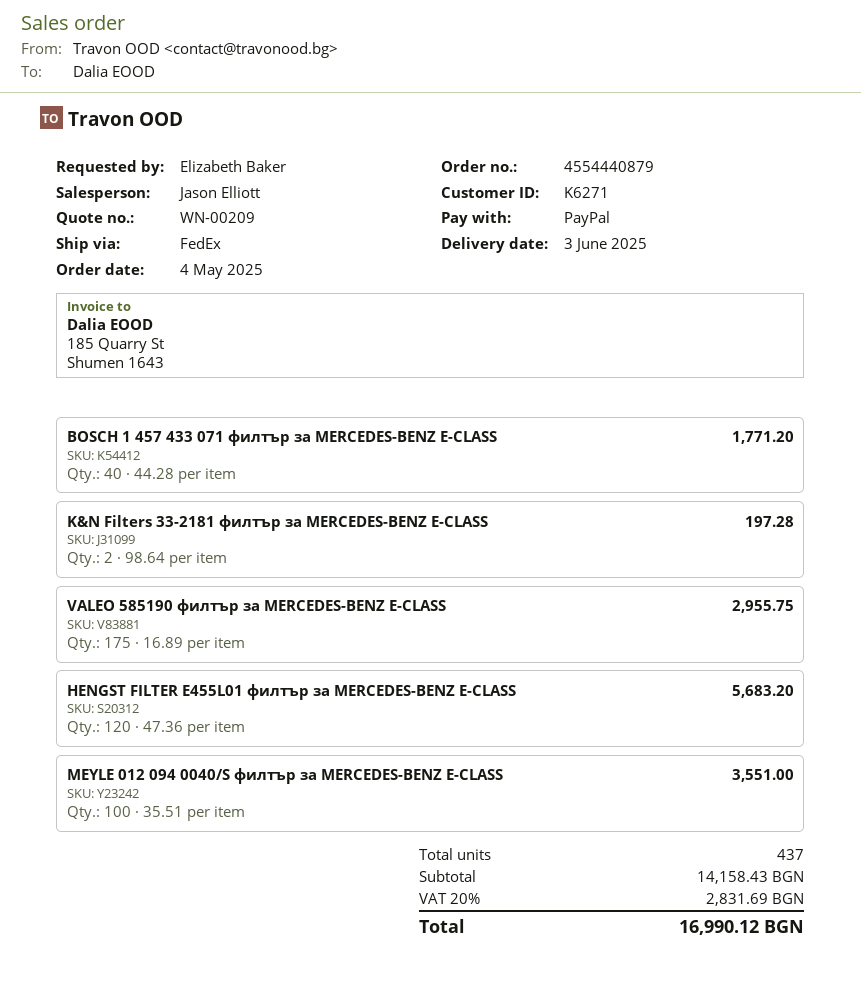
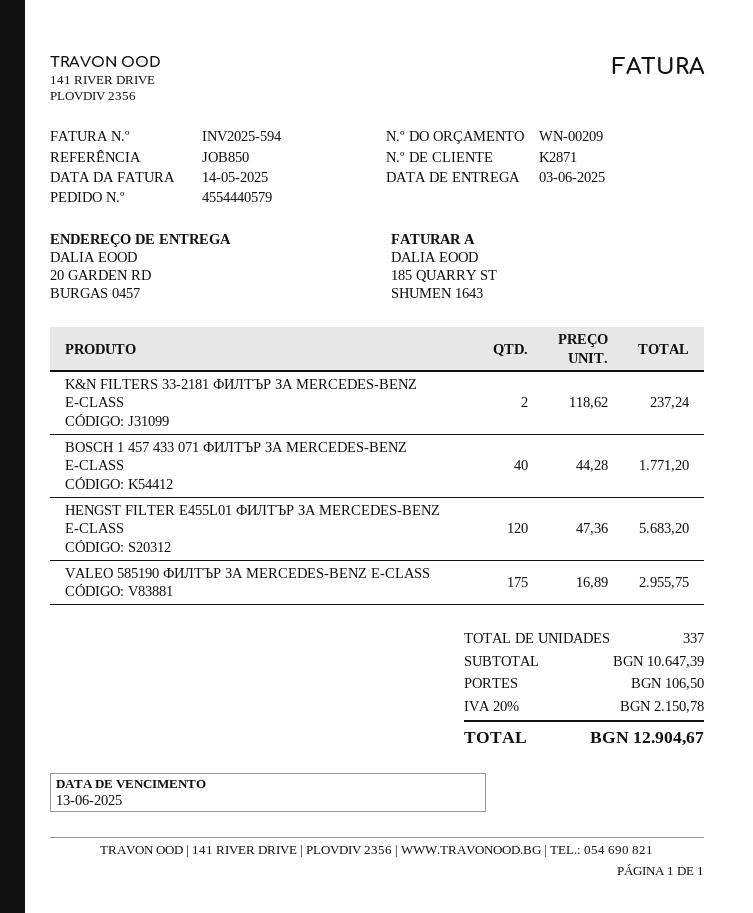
order number: 4554440879 -> 4554440579
customer number: K6271 -> K2871
K&N Filters 33-2181 филтър за MERCEDES-BENZ E-CLASS: 2 x 98.64 = 197.28 -> 2 x 118.62 = 237.24
MEYLE 012 094 0040/S филтър за MERCEDES-BENZ E-CLASS: 100 x 35.51 = 3551.00 -> none
total quantity: 437 -> 337
subtotal: 14158.43 -> 10647.39
shipping: none -> 106.50
tax: 20% = 2831.69 -> 20% = 2150.78
total: 16990.12 -> 12904.67

